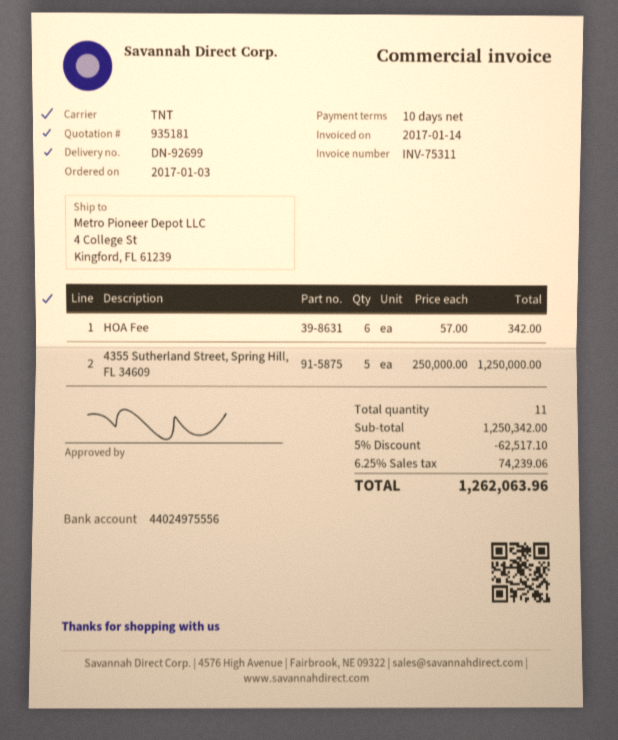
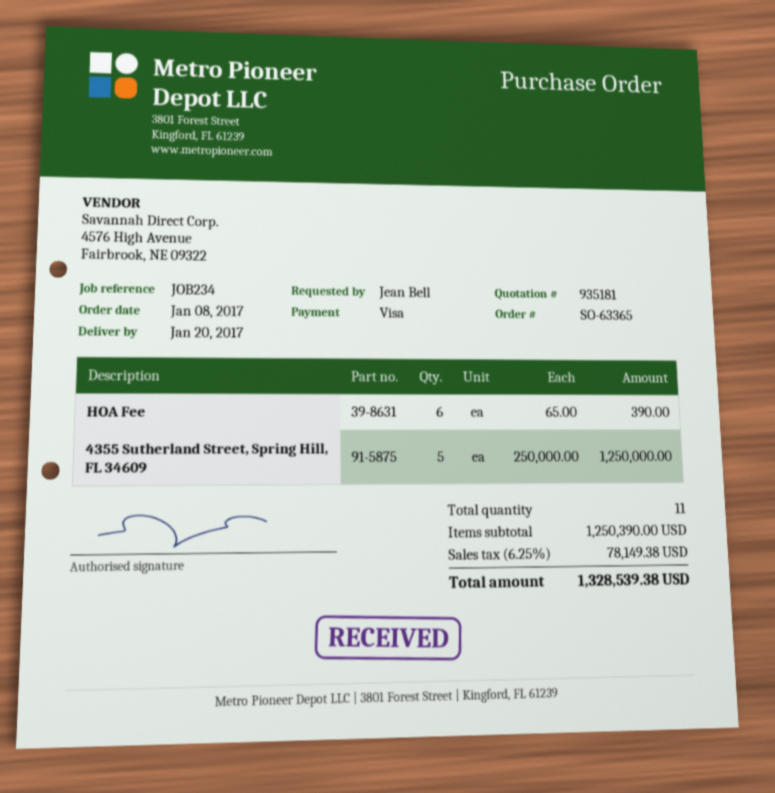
order date: 2017-01-03 -> 2017-01-08
HOA Fee: 6 x 57.00 = 342.00 -> 6 x 65.00 = 390.00
subtotal: 1250342.00 -> 1250390.00
discount: 5% = 62517.10 -> none
tax: 6.25% = 74239.06 -> 6.25% = 78149.38
total: 1262063.96 -> 1328539.38

